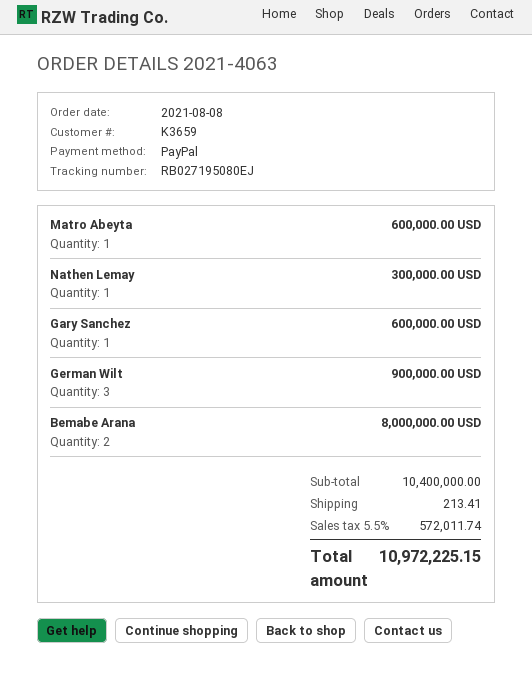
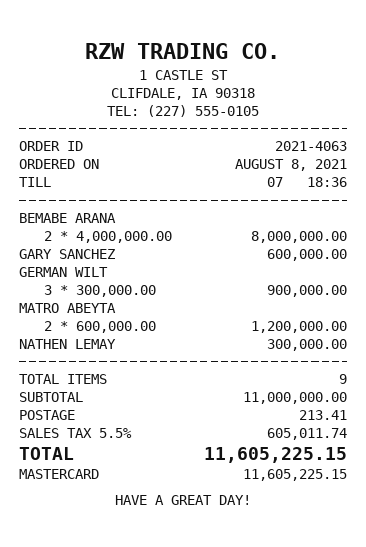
payment method: PayPal -> Mastercard
Matro Abeyta: 1 for 600000.00 -> 2 for 1200000.00
subtotal: 10400000.00 -> 11000000.00
tax: 5.5% = 572011.74 -> 5.5% = 605011.74
total: 10972225.15 -> 11605225.15

